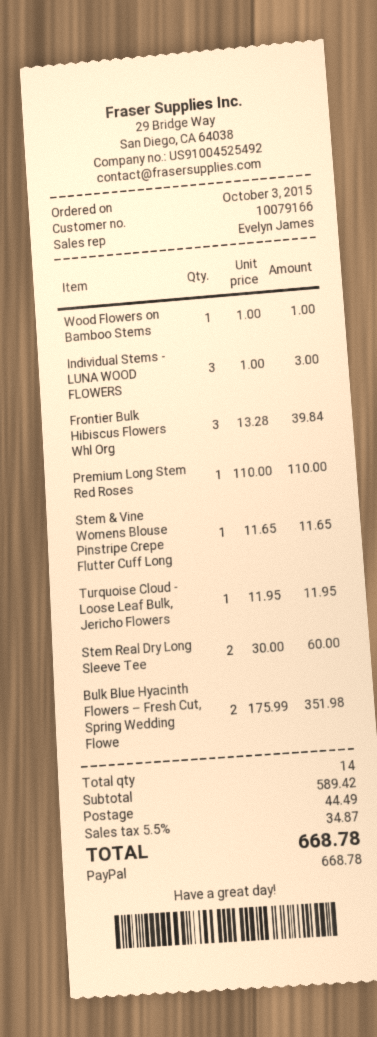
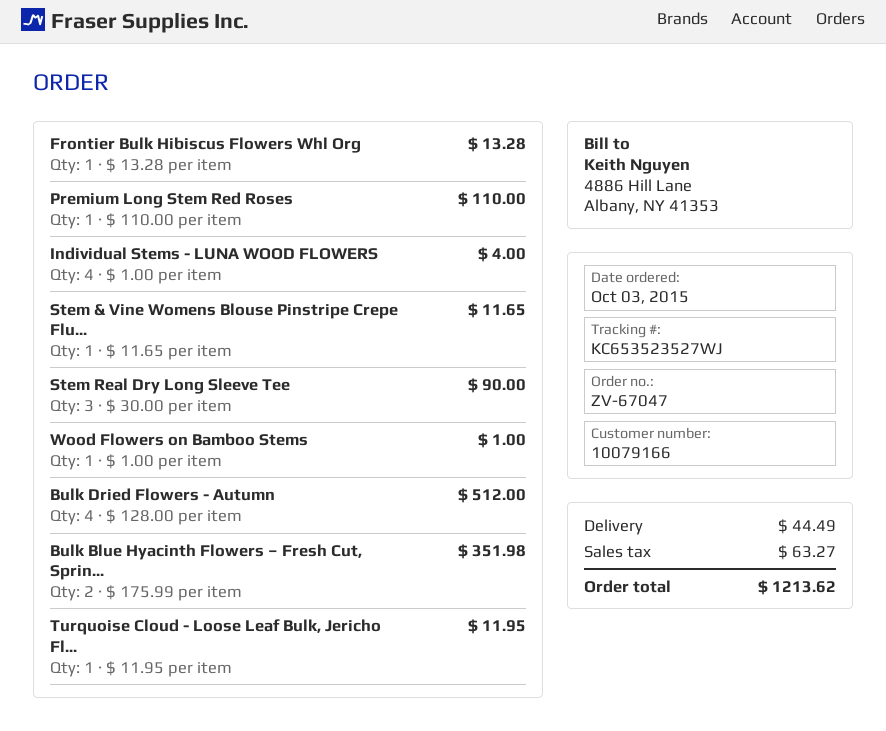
Individual Stems - LUNA WOOD FLOWERS: 3 x 1.00 = 3.00 -> 4 x 1.00 = 4.00
Frontier Bulk Hibiscus Flowers Whl Org: 3 x 13.28 = 39.84 -> 1 x 13.28 = 13.28
Stem Real Dry Long Sleeve Tee: 2 x 30.00 = 60.00 -> 3 x 30.00 = 90.00
Bulk Dried Flowers - Autumn: none -> 4 x 128.00 = 512.00
tax: 34.87 -> 63.27
total: 668.78 -> 1213.62

